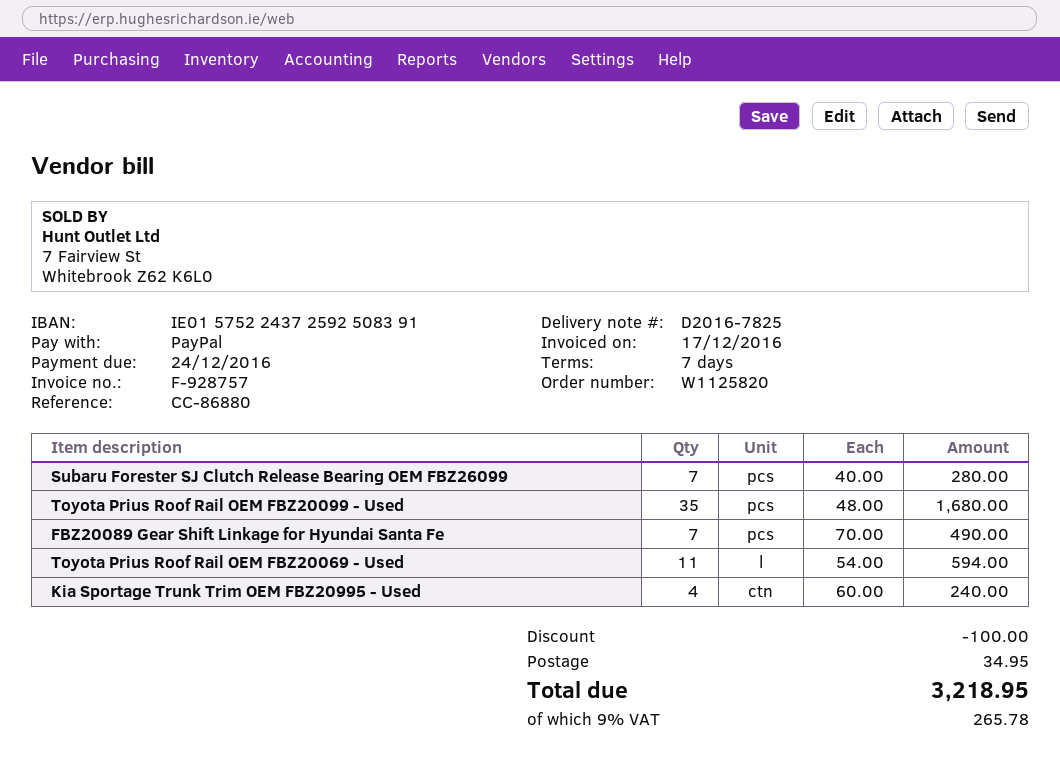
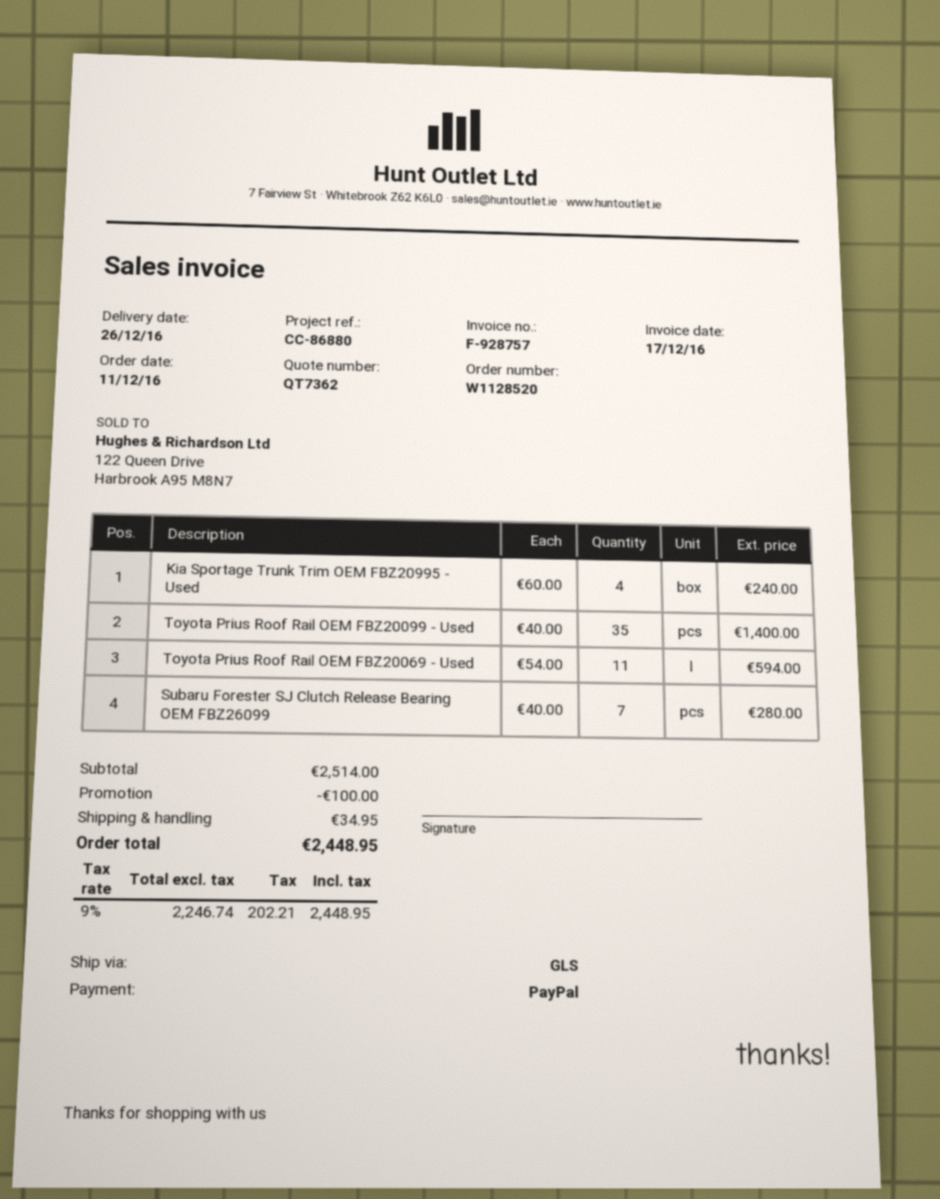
order number: W1125820 -> W1128520
Toyota Prius Roof Rail OEM FBZ20099 - Used: 35 x 48.00 = 1680.00 -> 35 x 40.00 = 1400.00
FBZ20089 Gear Shift Linkage for Hyundai Santa Fe: 7 x 70.00 = 490.00 -> none
tax: 9% = 265.78 -> 9% = 202.21
total: 3218.95 -> 2448.95

